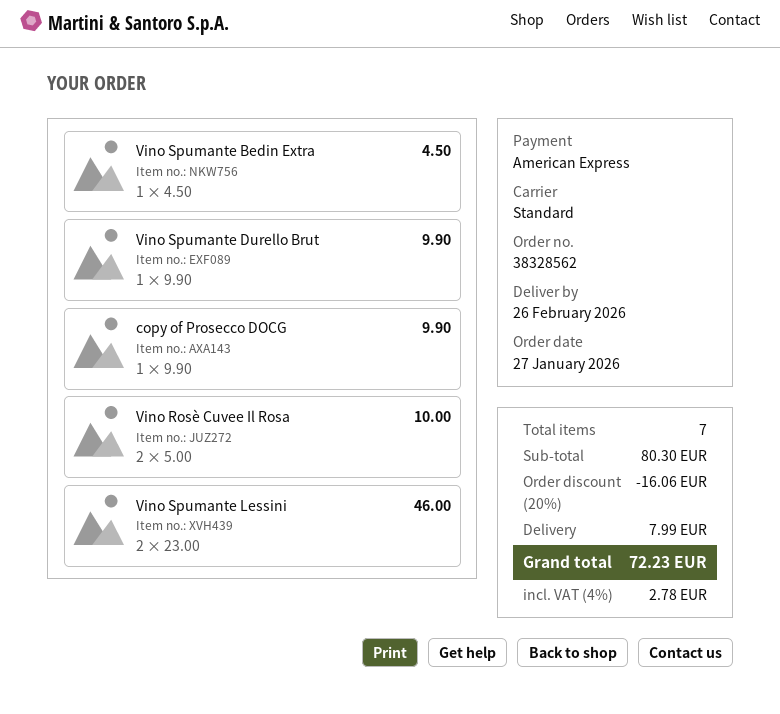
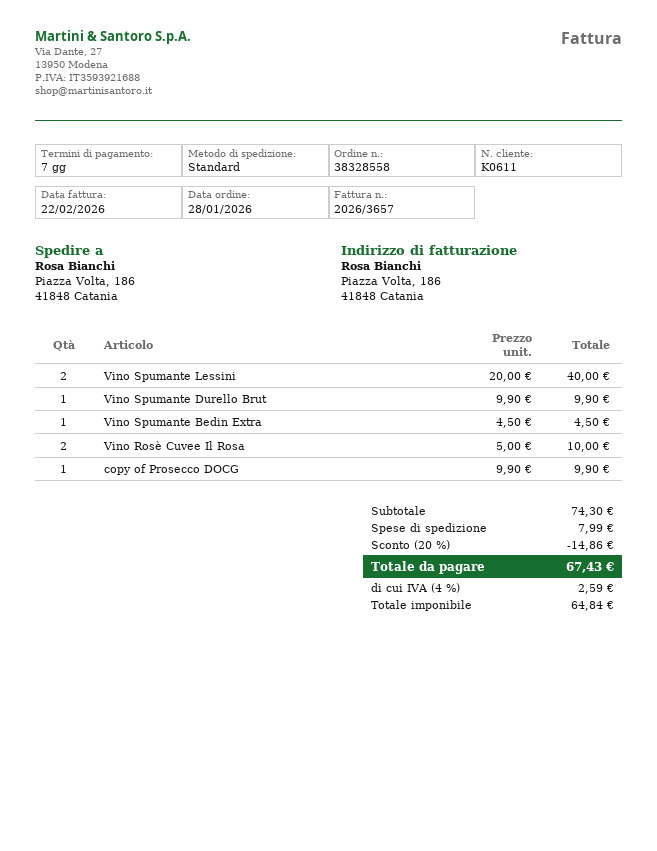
order number: 38328562 -> 38328558
order date: 2026-01-27 -> 2026-01-28
Vino Spumante Lessini: 2 x 23.00 = 46.00 -> 2 x 20.00 = 40.00
subtotal: 80.30 -> 74.30
discount: 20% = 16.06 -> 20% = 14.86
tax: 4% = 2.78 -> 4% = 2.59
total: 72.23 -> 67.43

